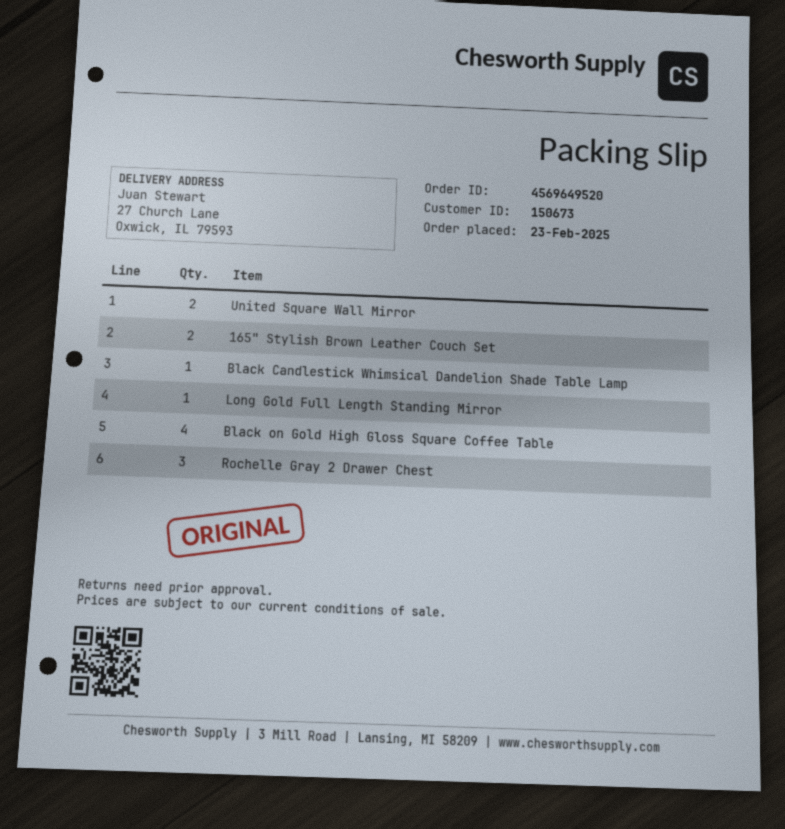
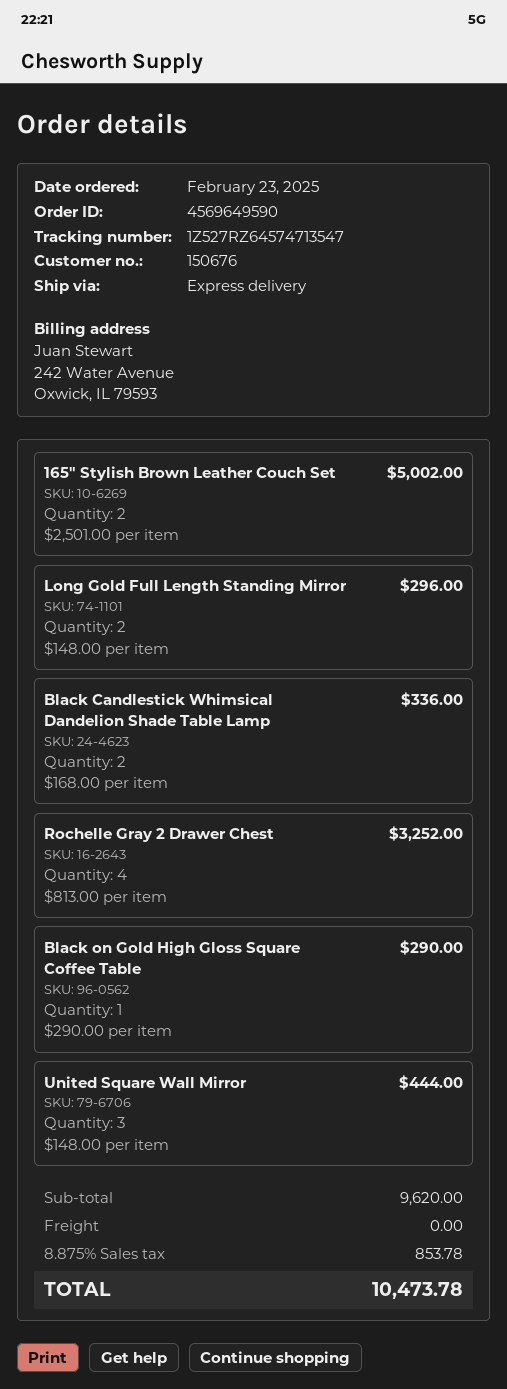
order number: 4569649520 -> 4569649590
customer number: 150673 -> 150676
United Square Wall Mirror: 2 -> 3
Black Candlestick Whimsical Dandelion Shade Table Lamp: 1 -> 2
Long Gold Full Length Standing Mirror: 1 -> 2
Black on Gold High Gloss Square Coffee Table: 4 -> 1
Rochelle Gray 2 Drawer Chest: 3 -> 4

